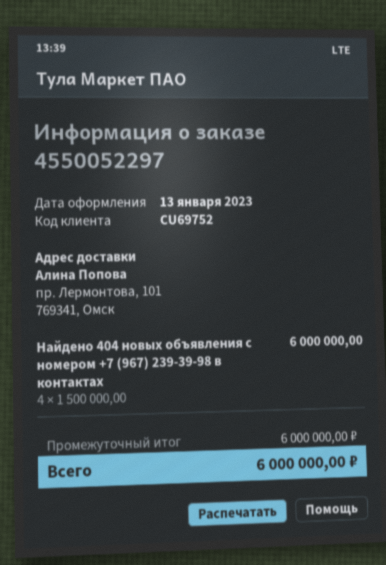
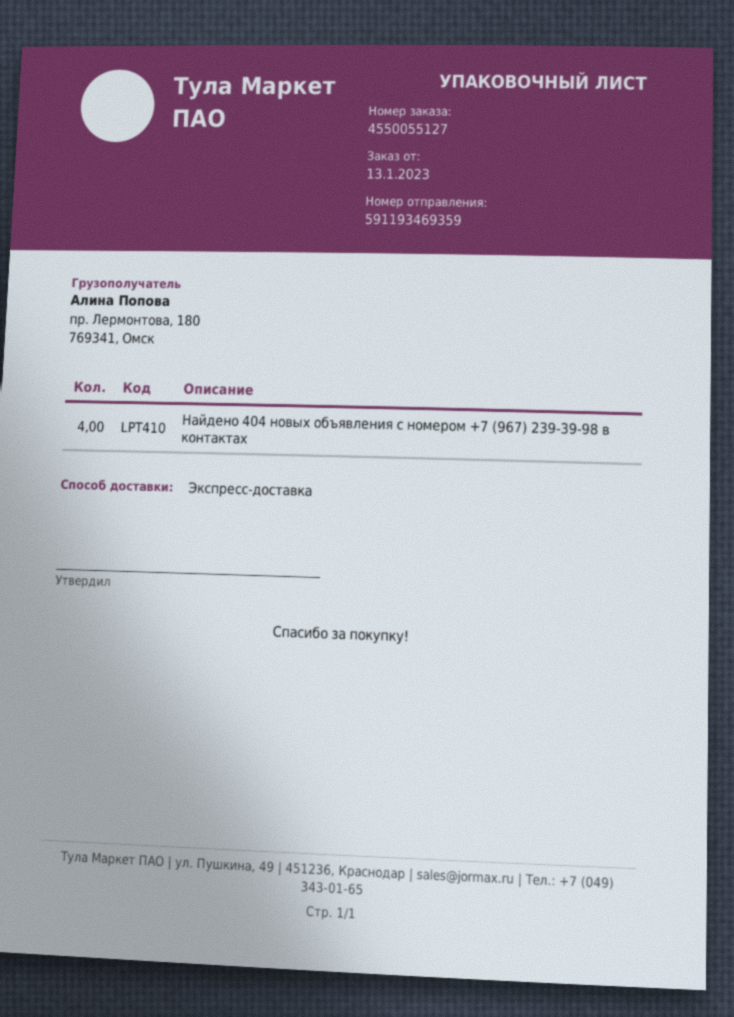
order number: 4550052297 -> 4550055127
ship to: пр. Лермонтова, 101, 769341, Омск -> пр. Лермонтова, 180, 769341, Омск

